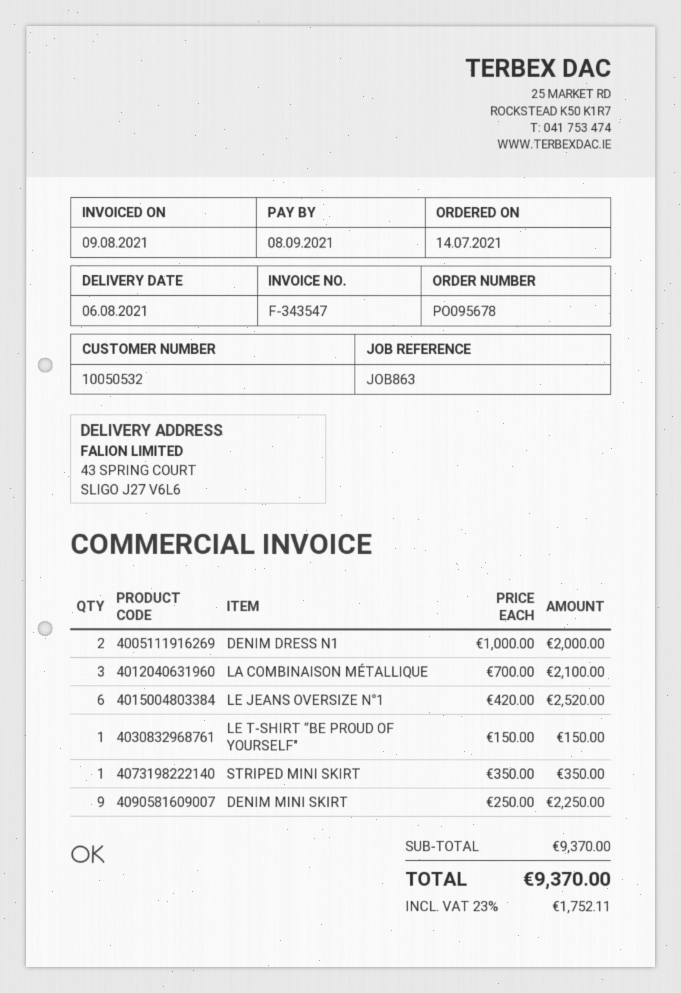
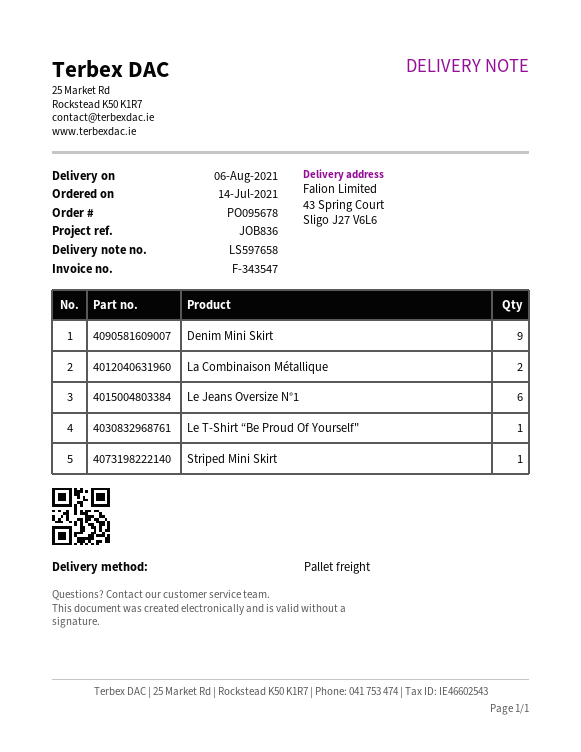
reference: JOB863 -> JOB836
DENIM DRESS N1: 2 -> none
LA COMBINAISON MÉTALLIQUE: 3 -> 2

